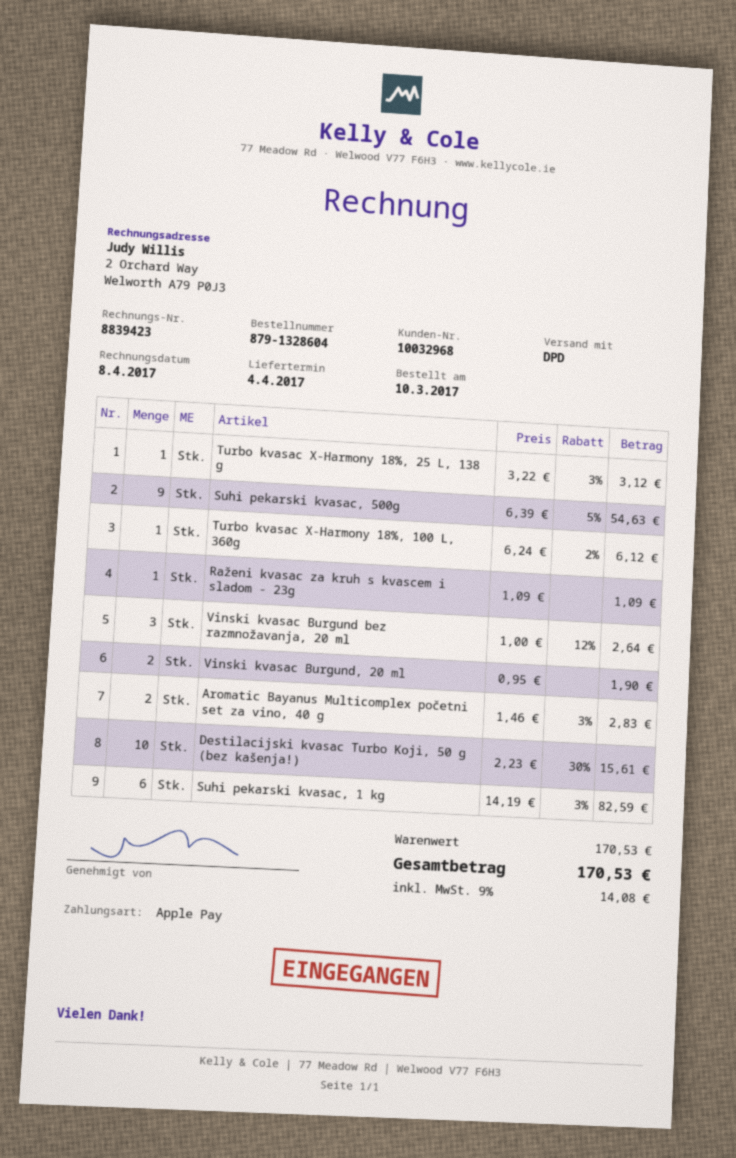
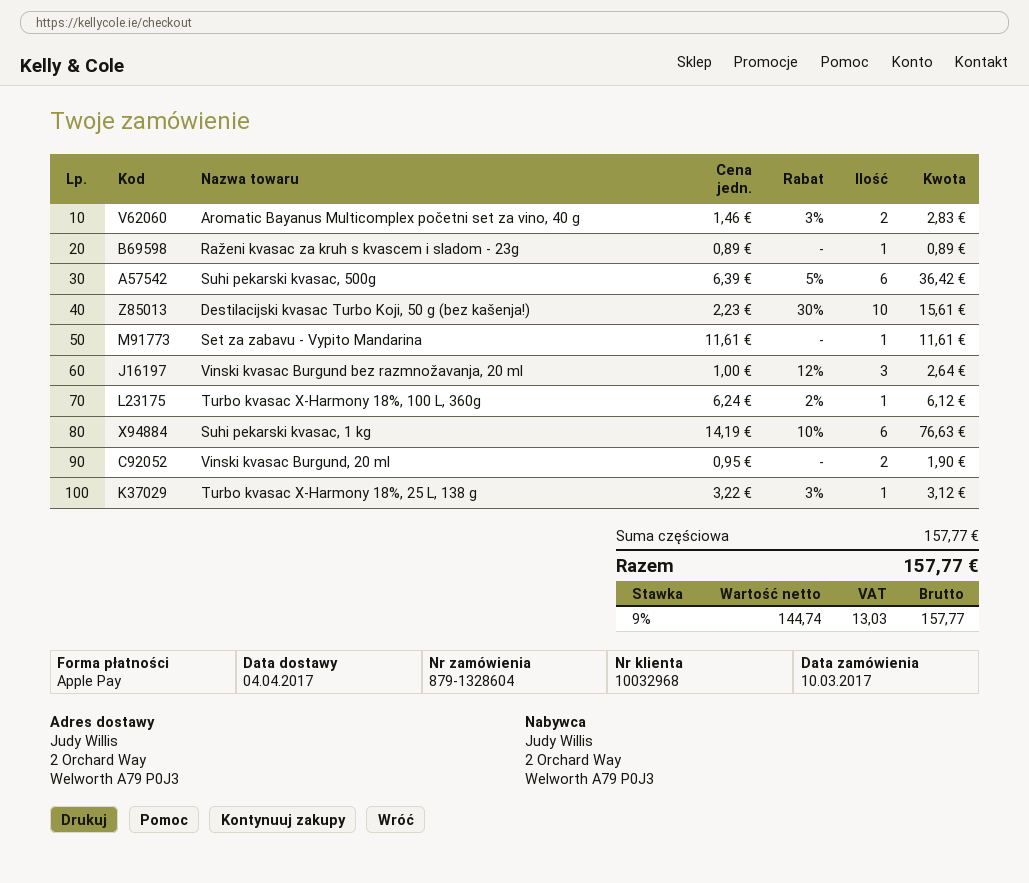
Suhi pekarski kvasac, 500g: 9 x 6.39 - 5% = 54.63 -> 6 x 6.39 - 5% = 36.42
Raženi kvasac za kruh s kvascem i sladom - 23g: 1 x 1.09 = 1.09 -> 1 x 0.89 = 0.89
Suhi pekarski kvasac, 1 kg: 6 x 14.19 - 3% = 82.59 -> 6 x 14.19 - 10% = 76.63
Set za zabavu - Vypito Mandarina: none -> 1 x 11.61 = 11.61
subtotal: 170.53 -> 157.77
tax: 9% = 14.08 -> 9% = 13.03
total: 170.53 -> 157.77

